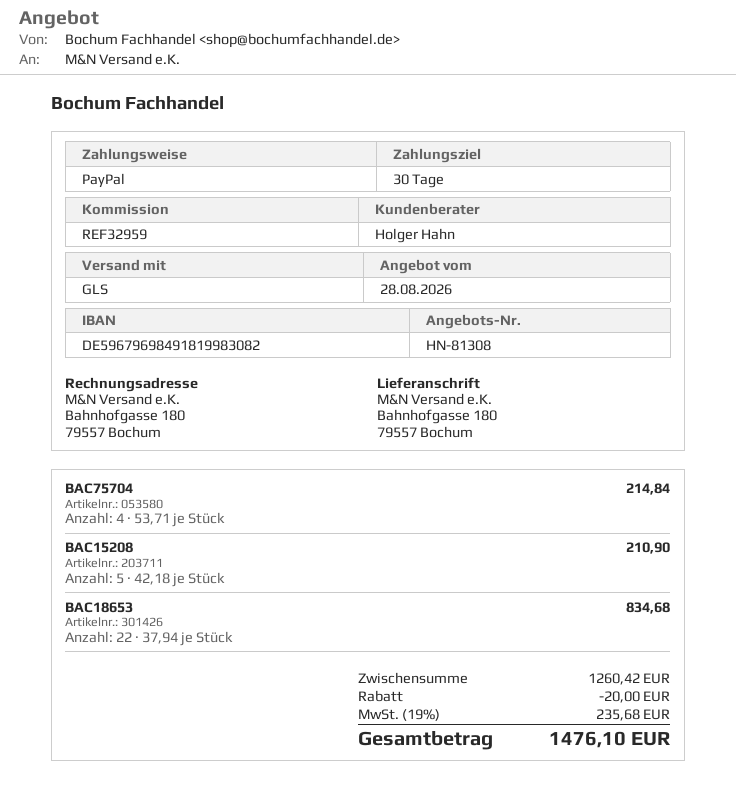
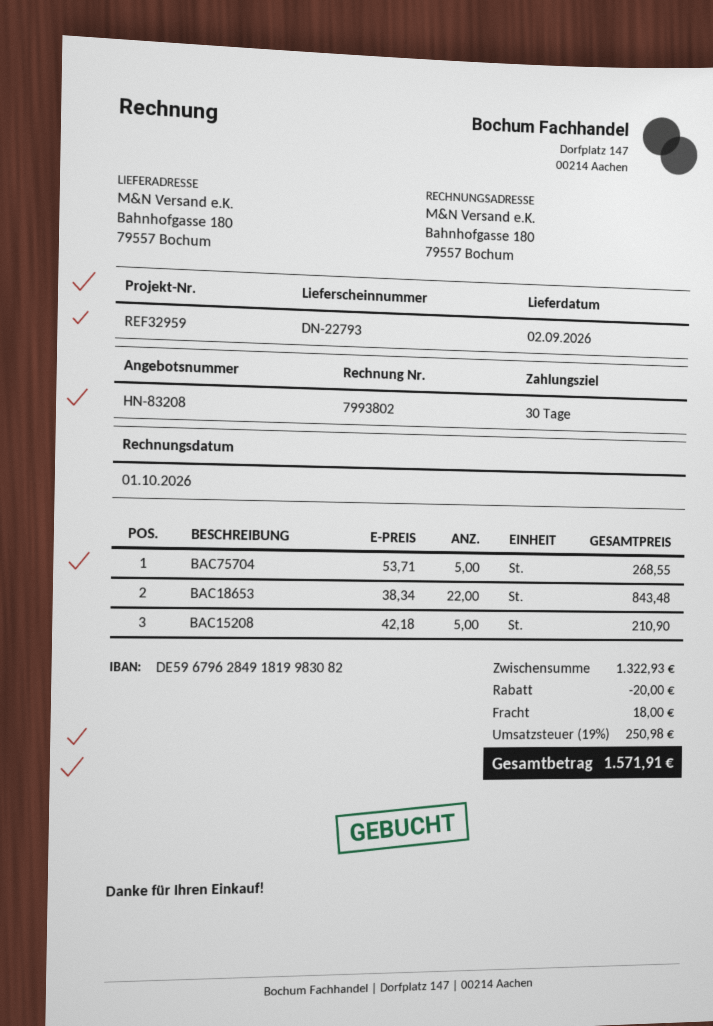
quote number: HN-81308 -> HN-83208
bank account: DE59679698491819983082 -> DE59679628491819983082
BAC75704: 4 x 53.71 = 214.84 -> 5 x 53.71 = 268.55
BAC18653: 22 x 37.94 = 834.68 -> 22 x 38.34 = 843.48
subtotal: 1260.42 -> 1322.93
shipping: none -> 18.00
tax: 19% = 235.68 -> 19% = 250.98
total: 1476.10 -> 1571.91

